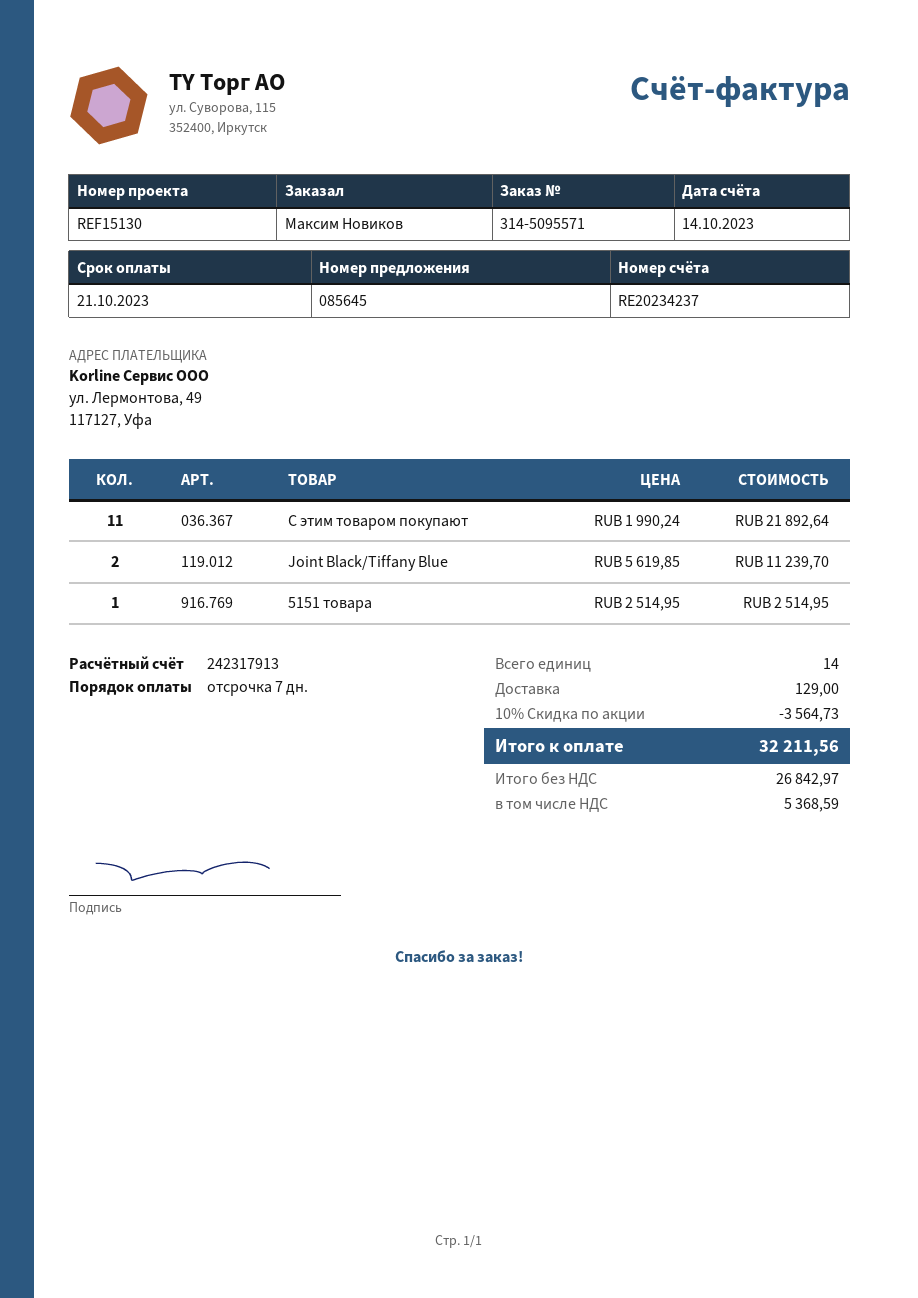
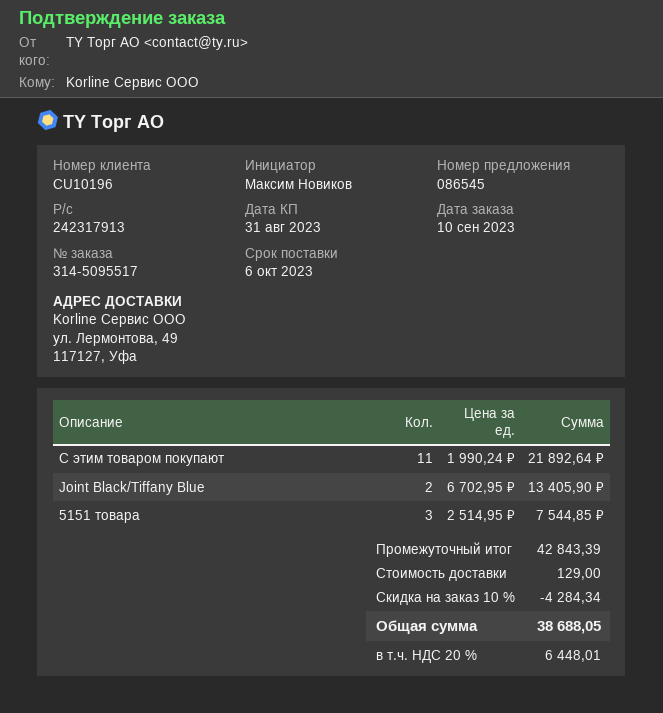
quote number: 085645 -> 086545
order number: 314-5095571 -> 314-5095517
Joint Black/Tiffany Blue: 2 x 5619.85 = 11239.70 -> 2 x 6702.95 = 13405.90
5151 товара: 1 x 2514.95 = 2514.95 -> 3 x 2514.95 = 7544.85
discount: 10% = 3564.73 -> 10% = 4284.34
tax: 5368.59 -> 6448.01
total: 32211.56 -> 38688.05

